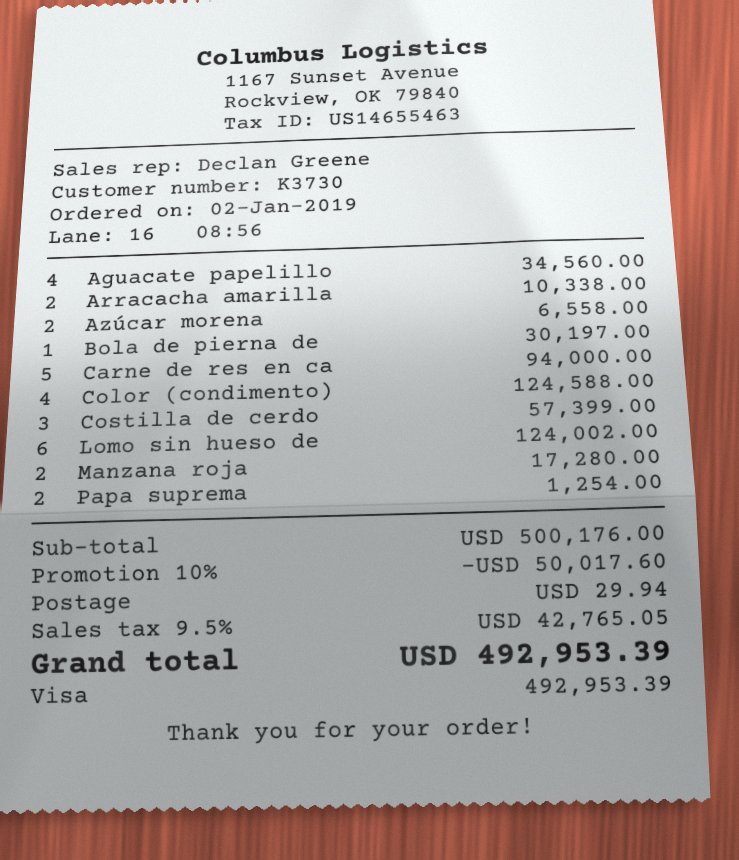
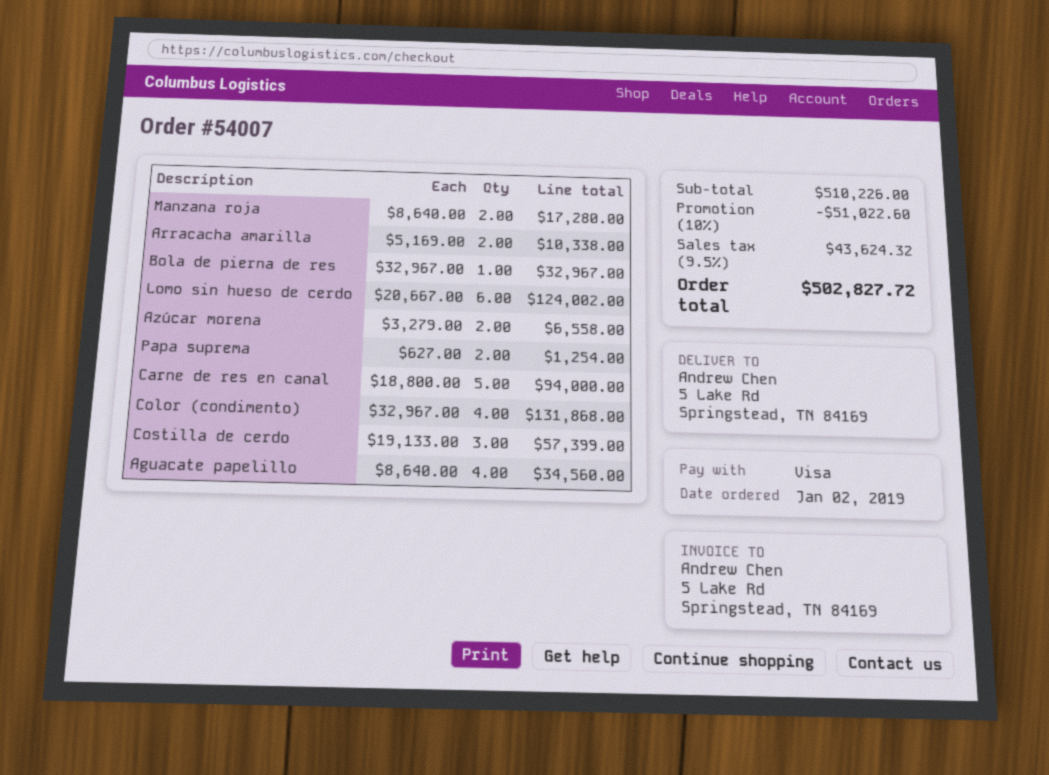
Bola de pierna de: 1 for 30197.00 -> 1 for 32967.00
Color (condimento): 4 for 124588.00 -> 4 for 131868.00
subtotal: 500176.00 -> 510226.00
discount: 10% = 50017.60 -> 10% = 51022.60
shipping: 29.94 -> none
tax: 9.5% = 42765.05 -> 9.5% = 43624.32
total: 492953.39 -> 502827.72

